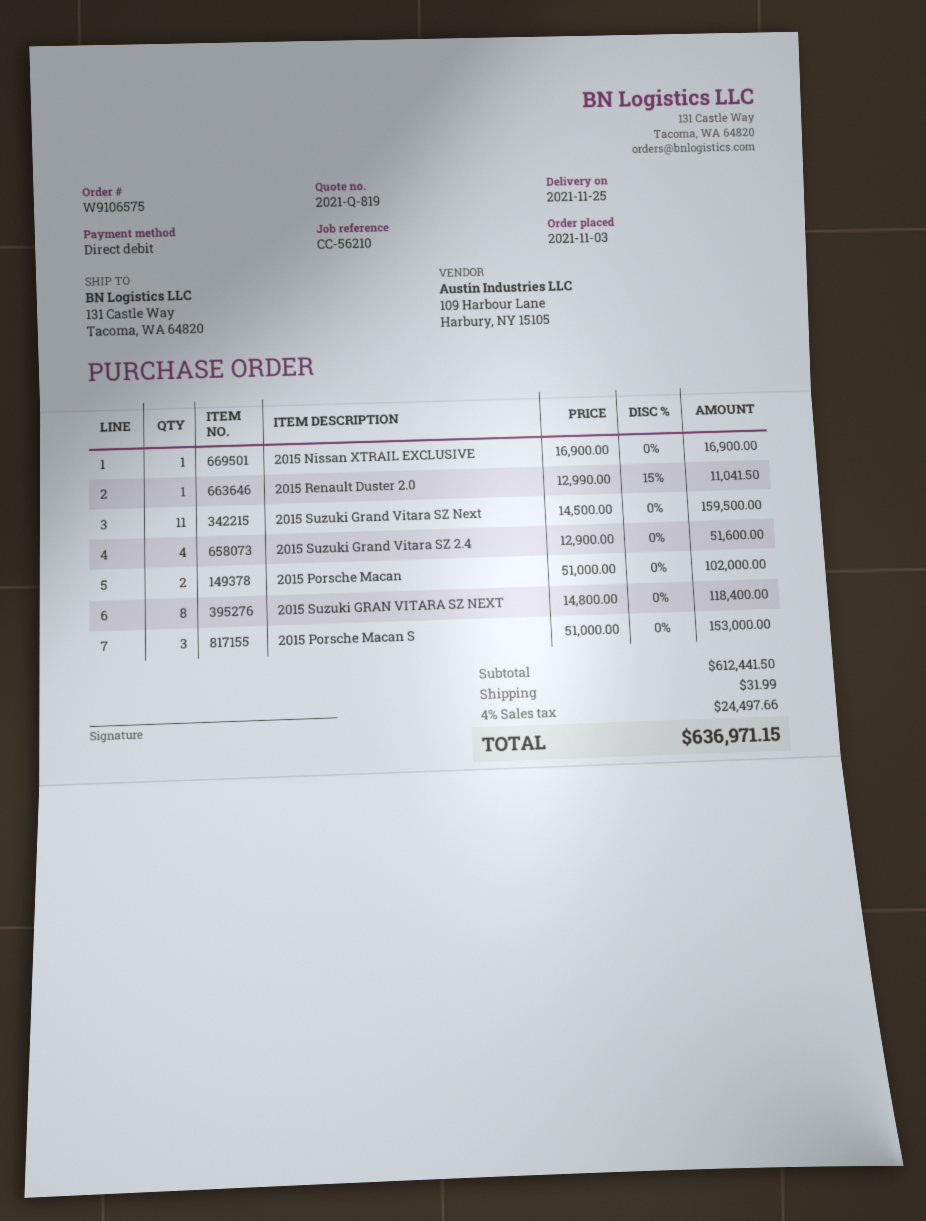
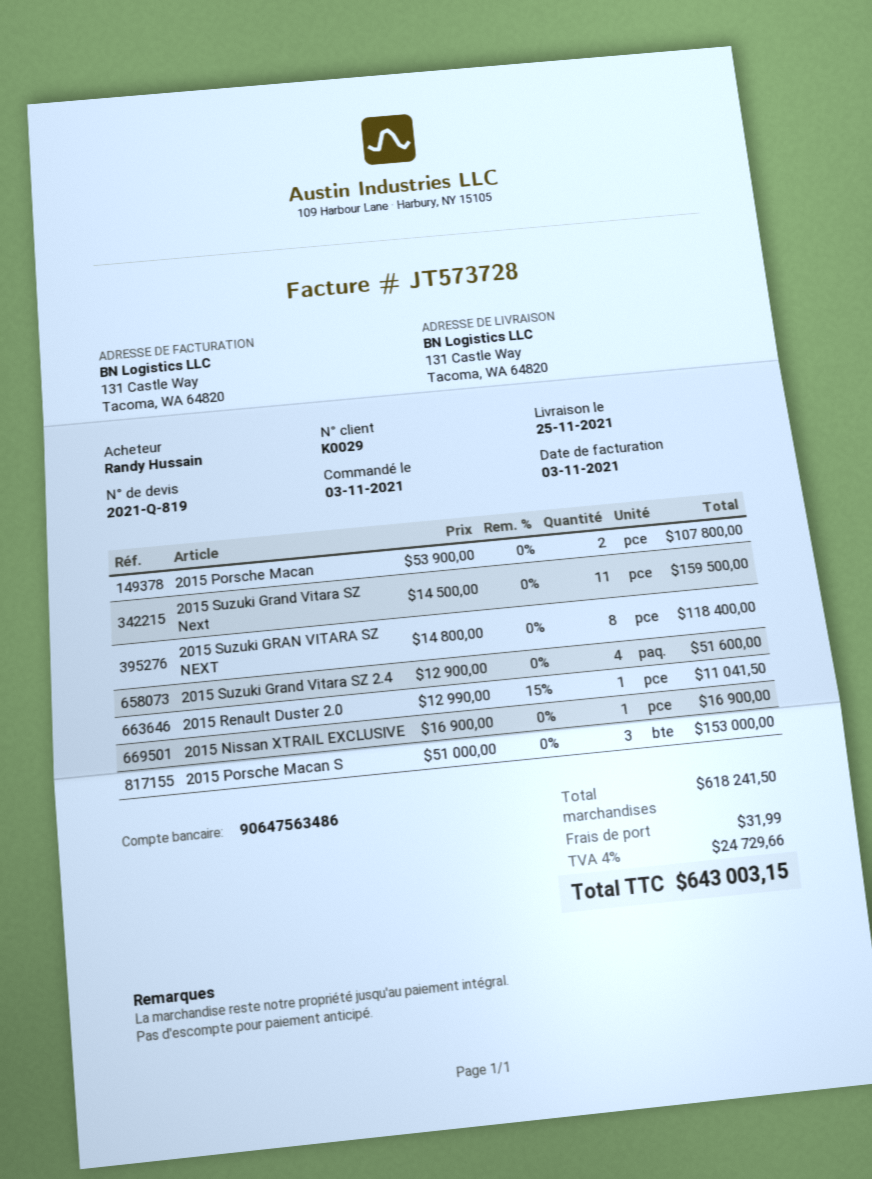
2015 Porsche Macan: 2 x 51000.00 = 102000.00 -> 2 x 53900.00 = 107800.00
subtotal: 612441.50 -> 618241.50
tax: 4% = 24497.66 -> 4% = 24729.66
total: 636971.15 -> 643003.15

